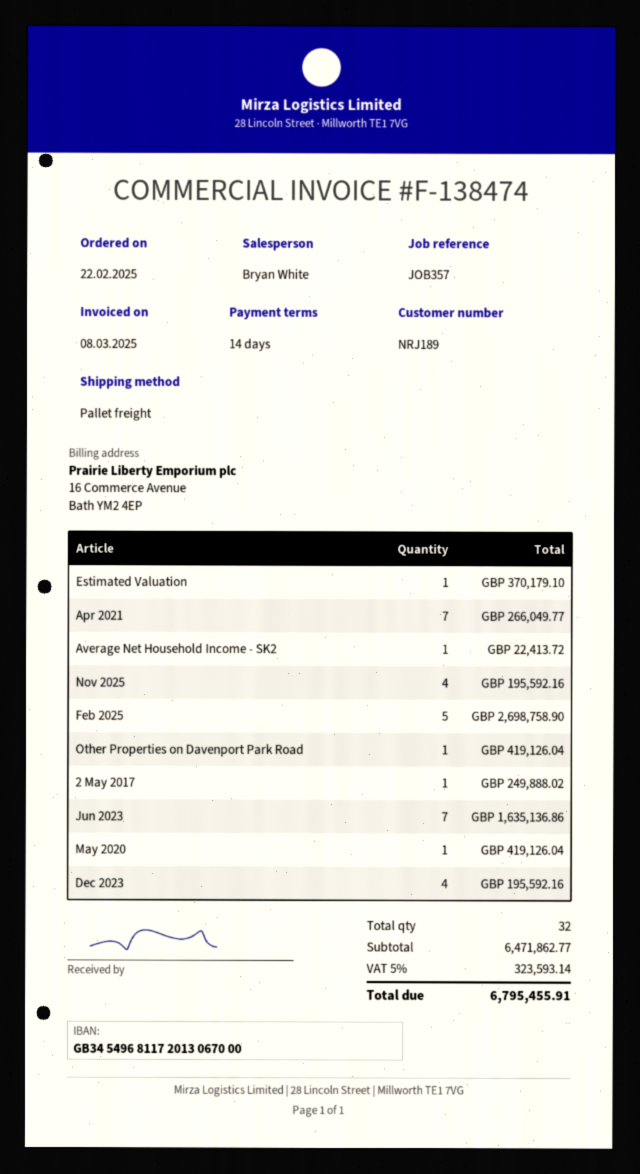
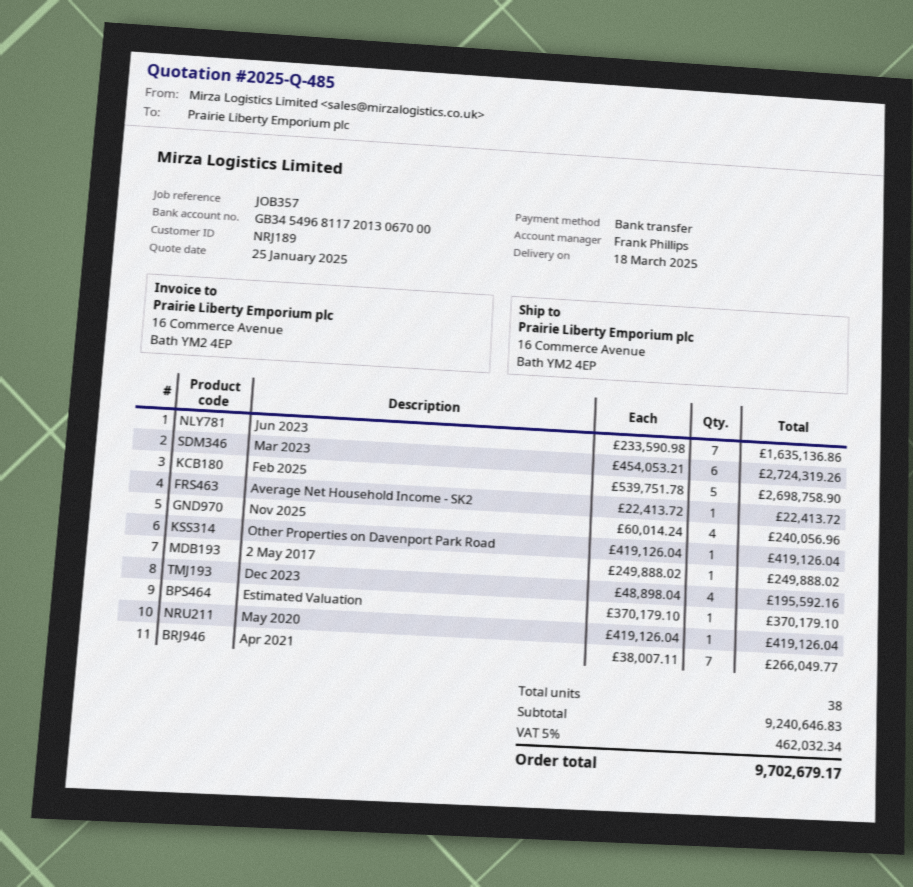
sales rep: Bryan White -> Frank Phillips
Nov 2025: 4 for 195592.16 -> 4 for 240056.96
Mar 2023: none -> 6 for 2724319.26
total quantity: 32 -> 38
subtotal: 6471862.77 -> 9240646.83
tax: 5% = 323593.14 -> 5% = 462032.34
total: 6795455.91 -> 9702679.17

